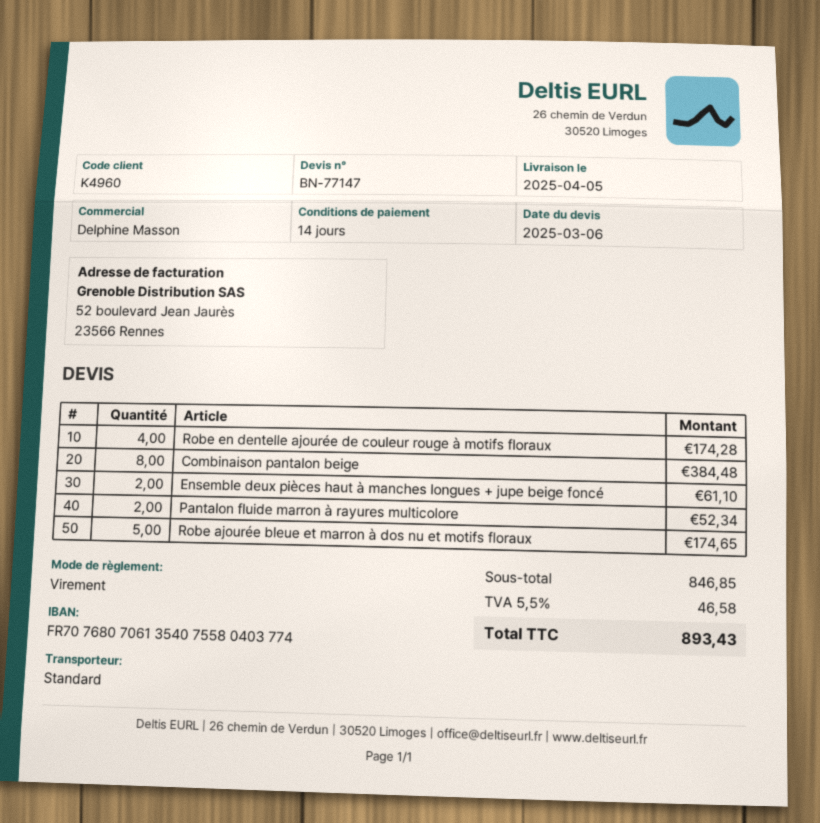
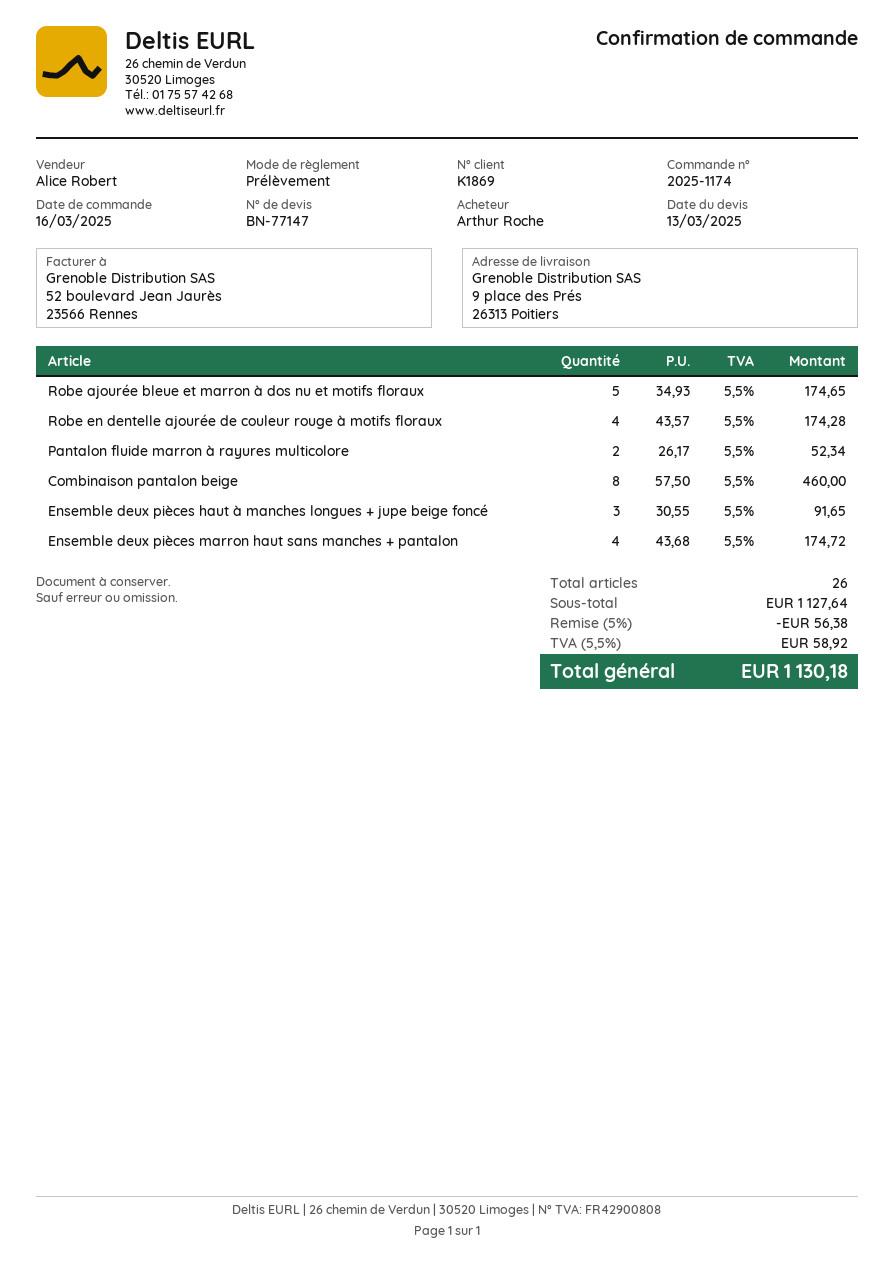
quote date: 2025-03-06 -> 2025-03-13
customer number: K4960 -> K1869
sales rep: Delphine Masson -> Alice Robert
payment method: bank transfer -> direct debit
Combinaison pantalon beige: 8 for 384.48 -> 8 for 460.00
Ensemble deux pièces haut à manches longues + jupe beige foncé: 2 for 61.10 -> 3 for 91.65
Ensemble deux pièces marron haut sans manches + pantalon: none -> 4 for 174.72
subtotal: 846.85 -> 1127.64
discount: none -> 5% = 56.38
tax: 5.5% = 46.58 -> 5.5% = 58.92
total: 893.43 -> 1130.18

